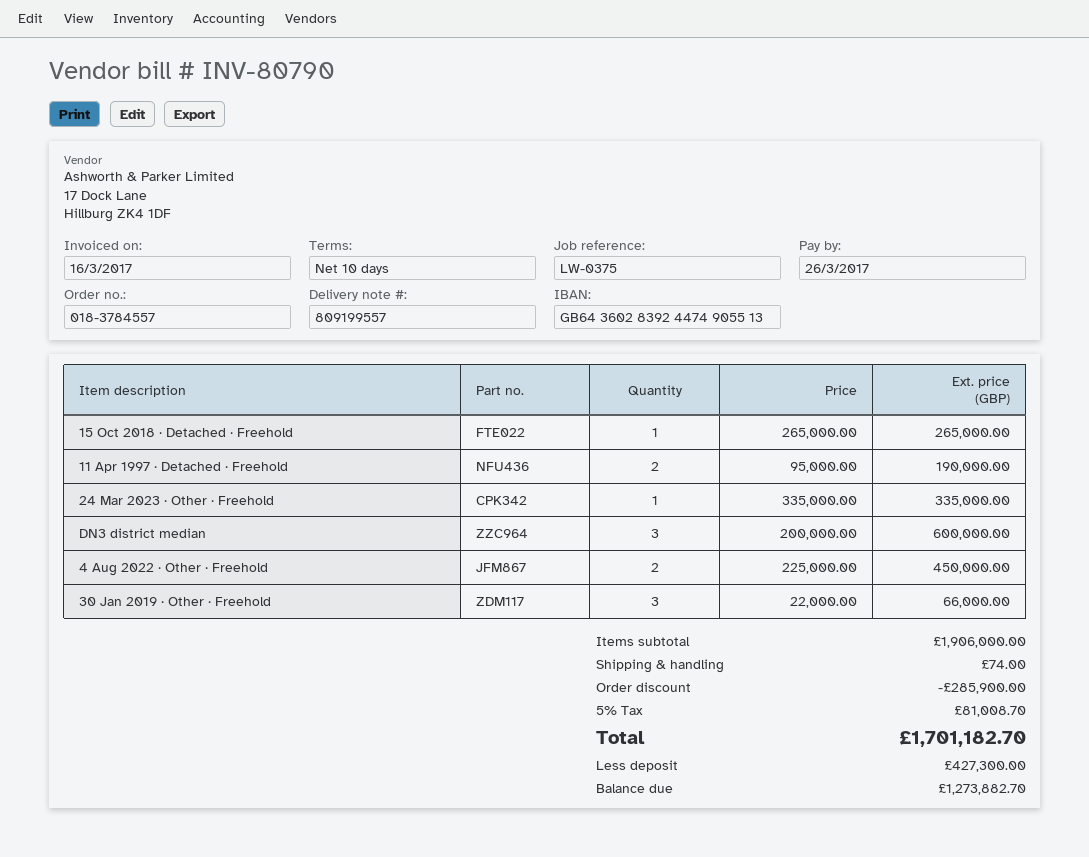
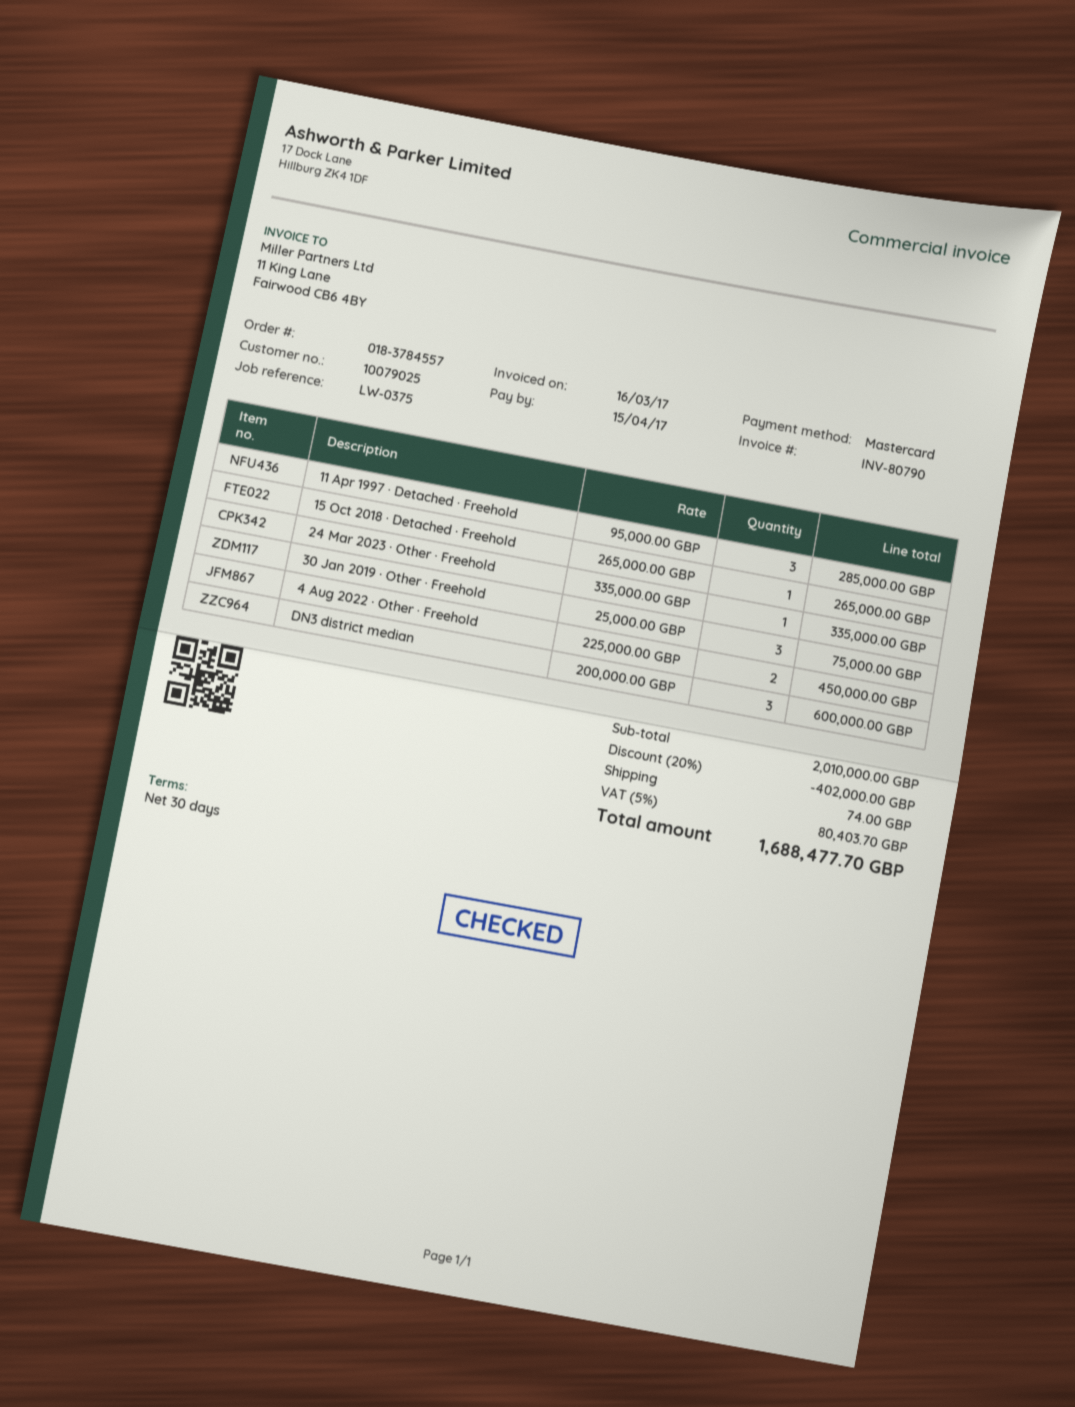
payment terms: 10 days -> 30 days
due date: 2017-03-26 -> 2017-04-15
11 Apr 1997 · Detached · Freehold: 2 x 95000.00 = 190000.00 -> 3 x 95000.00 = 285000.00
30 Jan 2019 · Other · Freehold: 3 x 22000.00 = 66000.00 -> 3 x 25000.00 = 75000.00
subtotal: 1906000.00 -> 2010000.00
discount: 285900.00 -> 402000.00
tax: 5% = 81008.70 -> 5% = 80403.70
total: 1701182.70 -> 1688477.70

